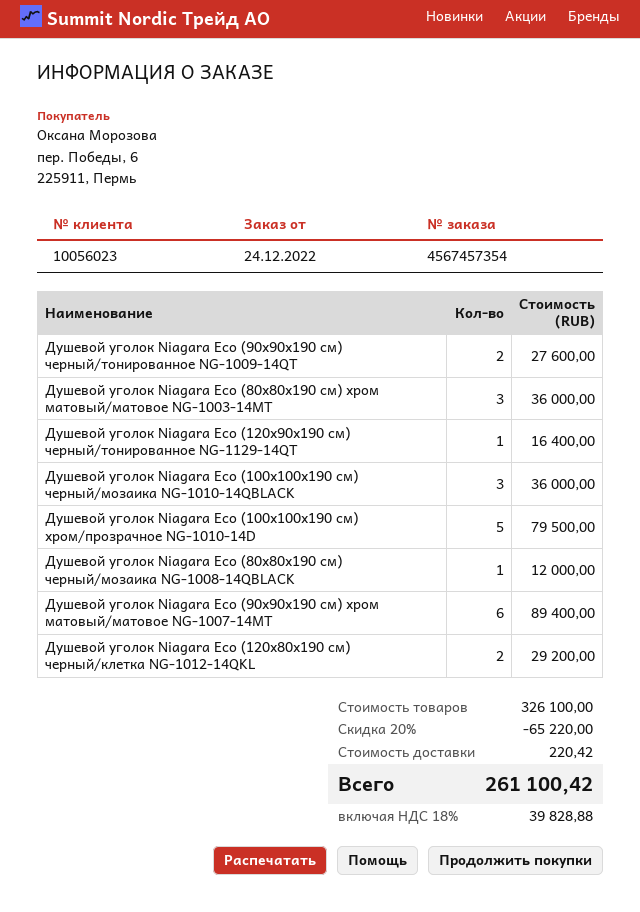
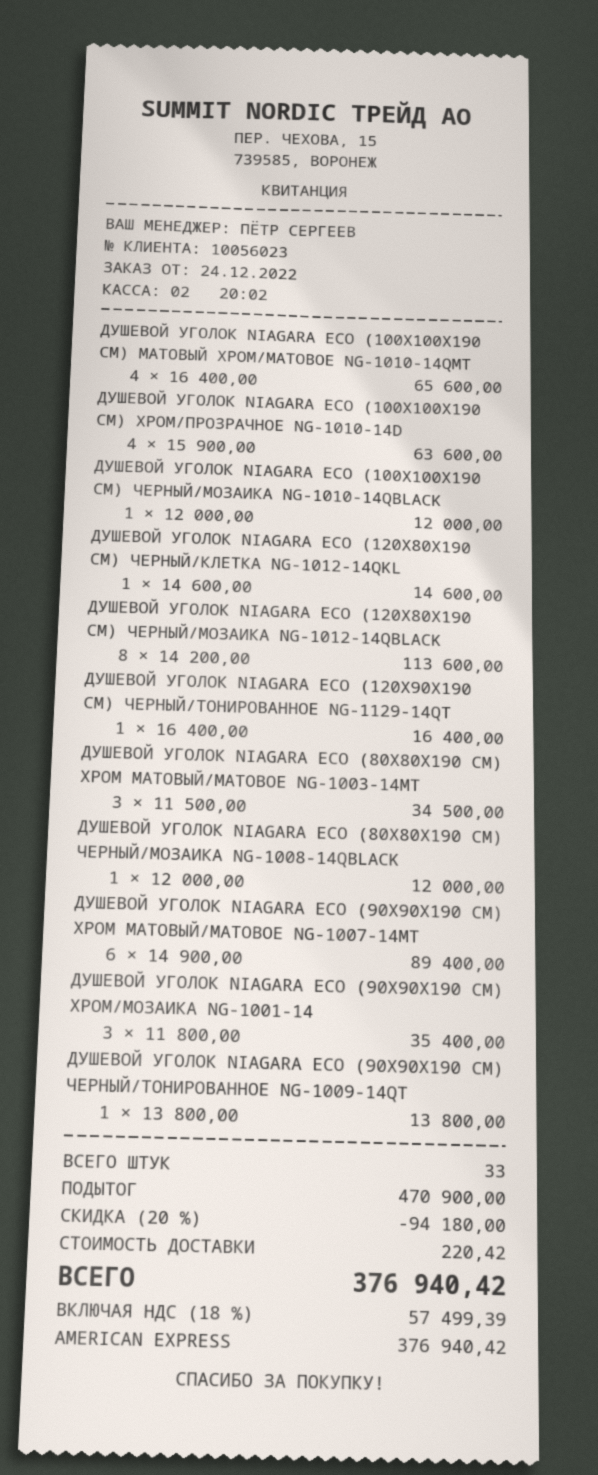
Душевой уголок Niagara Eco (90х90х190 см) черный/тонированное NG-1009-14QT: 2 for 27600.00 -> 1 for 13800.00
Душевой уголок Niagara Eco (80х80х190 см) хром матовый/матовое NG-1003-14MT: 3 for 36000.00 -> 3 for 34500.00
Душевой уголок Niagara Eco (100х100х190 см) черный/мозаика NG-1010-14QBLACK: 3 for 36000.00 -> 1 for 12000.00
Душевой уголок Niagara Eco (100х100х190 см) хром/прозрачное NG-1010-14D: 5 for 79500.00 -> 4 for 63600.00
Душевой уголок Niagara Eco (120х80х190 см) черный/клетка NG-1012-14QKL: 2 for 29200.00 -> 1 for 14600.00
ДУШЕВОЙ УГОЛОК NIAGARA ECO (100Х100Х190 СМ) МАТОВЫЙ ХРОМ/МАТОВОЕ NG-1010-14QMT: none -> 4 for 65600.00
ДУШЕВОЙ УГОЛОК NIAGARA ECO (120Х80Х190 СМ) ЧЕРНЫЙ/МОЗАИКА NG-1012-14QBLACK: none -> 8 for 113600.00
ДУШЕВОЙ УГОЛОК NIAGARA ECO (90Х90Х190 СМ) ХРОМ/МОЗАИКА NG-1001-14: none -> 3 for 35400.00
subtotal: 326100.00 -> 470900.00
discount: 20% = 65220.00 -> 20% = 94180.00
tax: 18% = 39828.88 -> 18% = 57499.39
total: 261100.42 -> 376940.42

